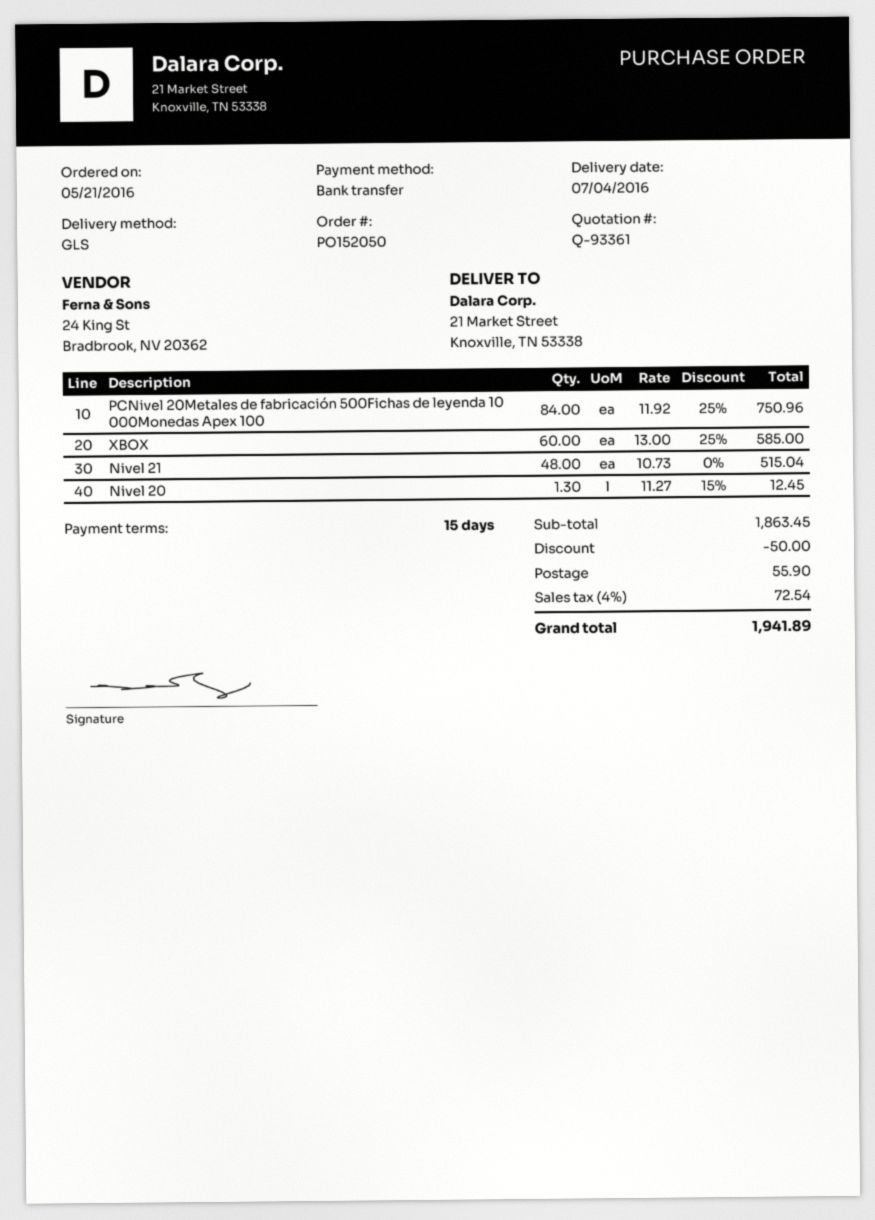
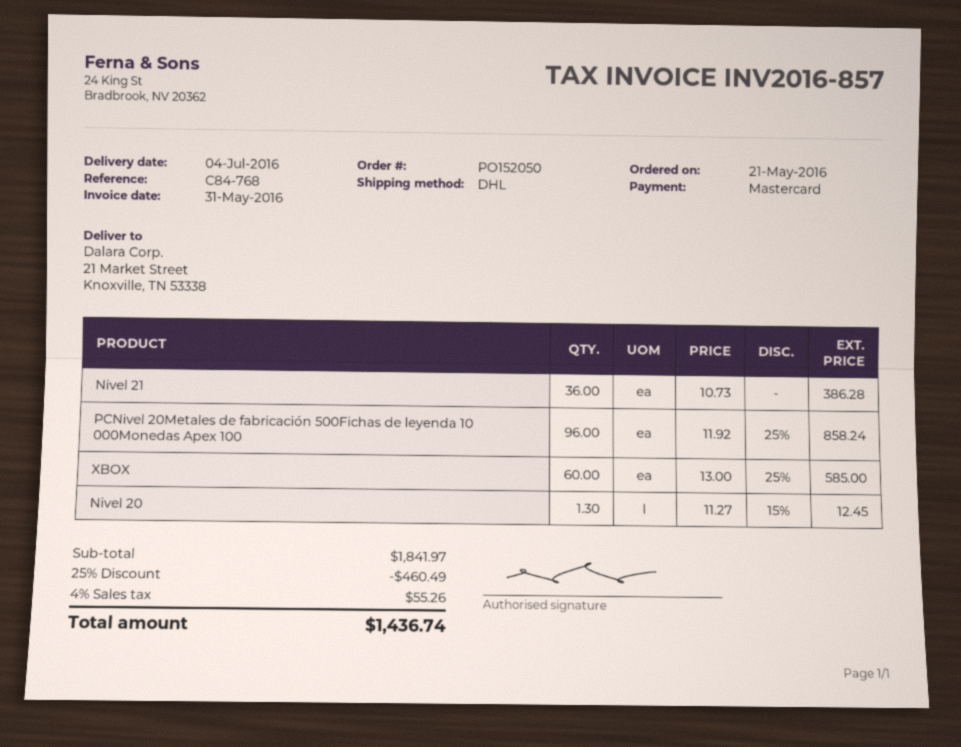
payment method: bank transfer -> Mastercard
shipping method: GLS -> DHL
PCNivel 20Metales de fabricación 500Fichas de leyenda 10 000Monedas Apex 100: 84 x 11.92 - 25% = 750.96 -> 96 x 11.92 - 25% = 858.24
Nivel 21: 48 x 10.73 = 515.04 -> 36 x 10.73 = 386.28
subtotal: 1863.45 -> 1841.97
discount: 50.00 -> 460.49
shipping: 55.90 -> none
tax: 4% = 72.54 -> 4% = 55.26
total: 1941.89 -> 1436.74

